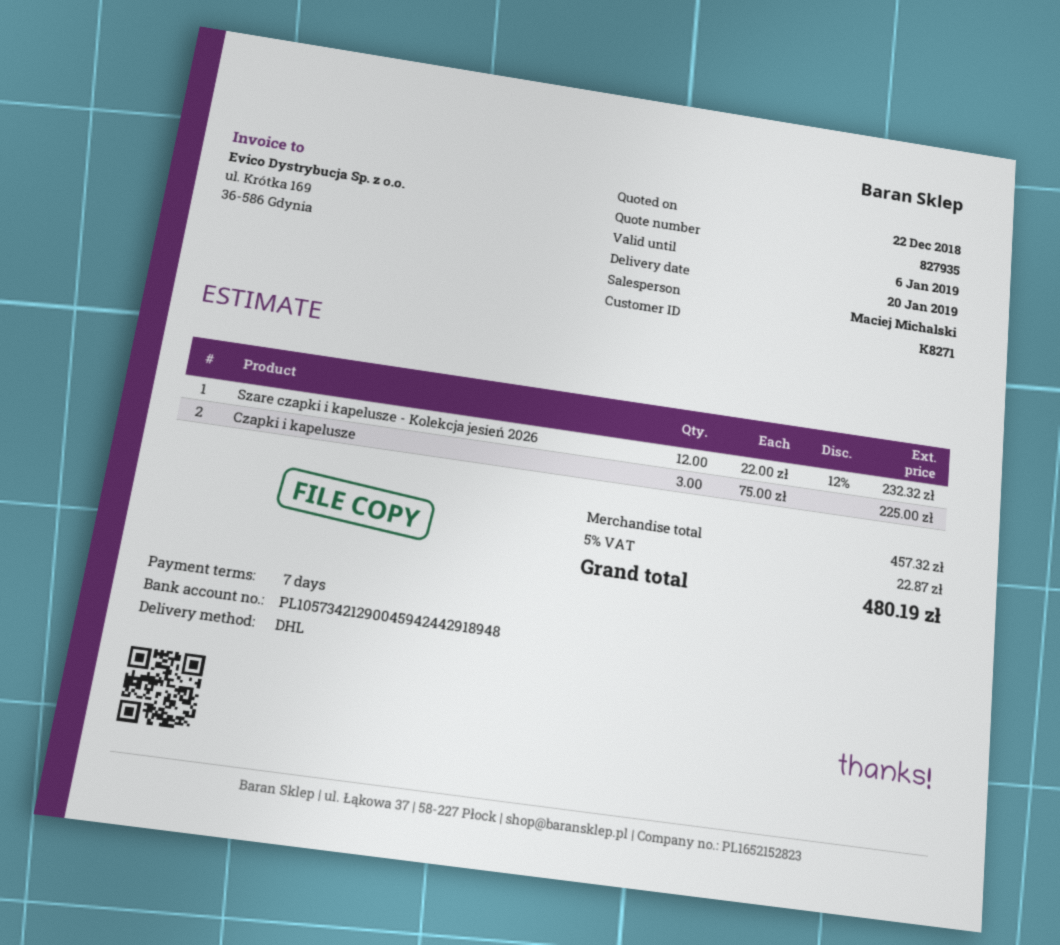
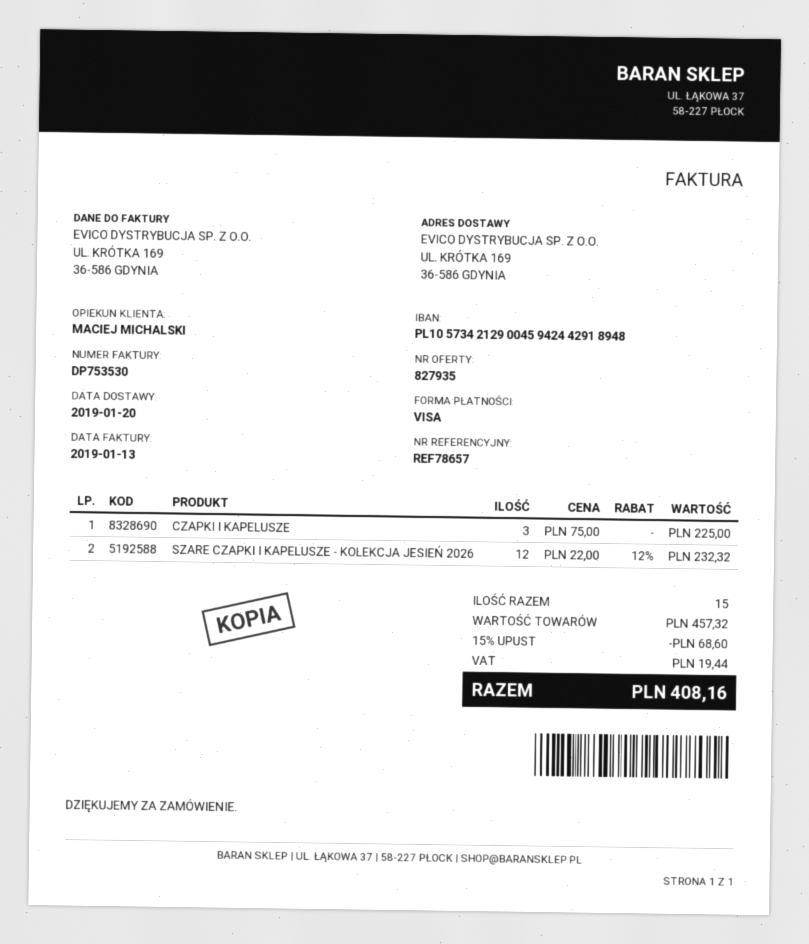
discount: none -> 15% = 68.60
tax: 22.87 -> 19.44
total: 480.19 -> 408.16

